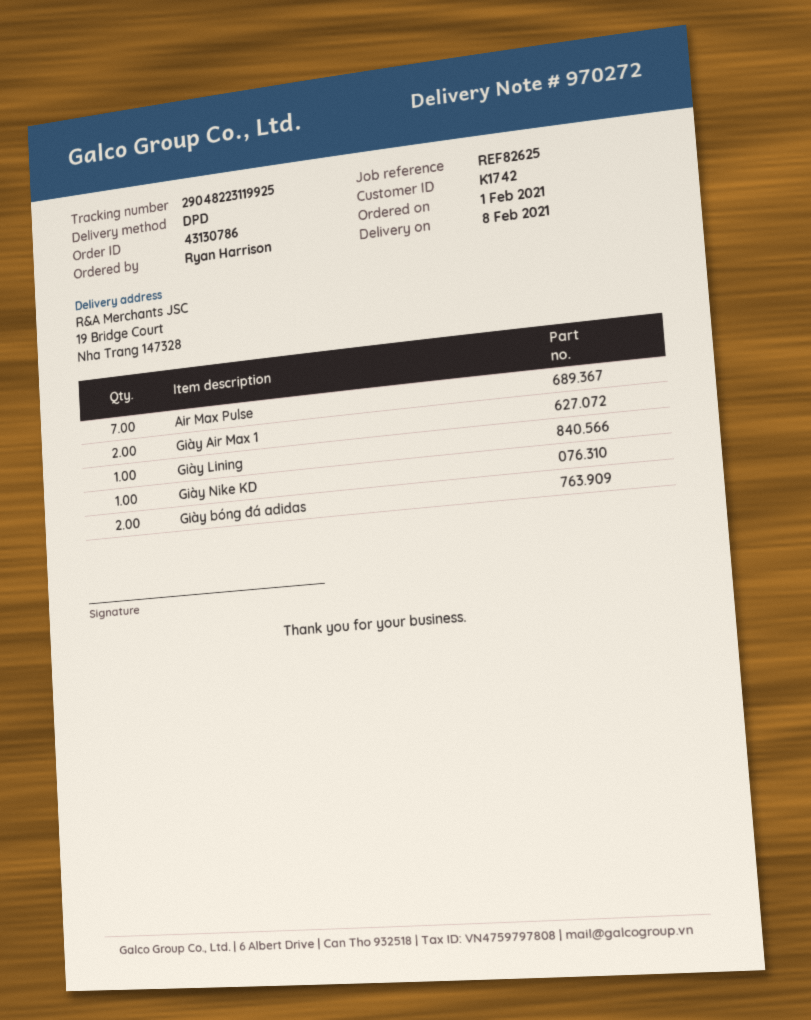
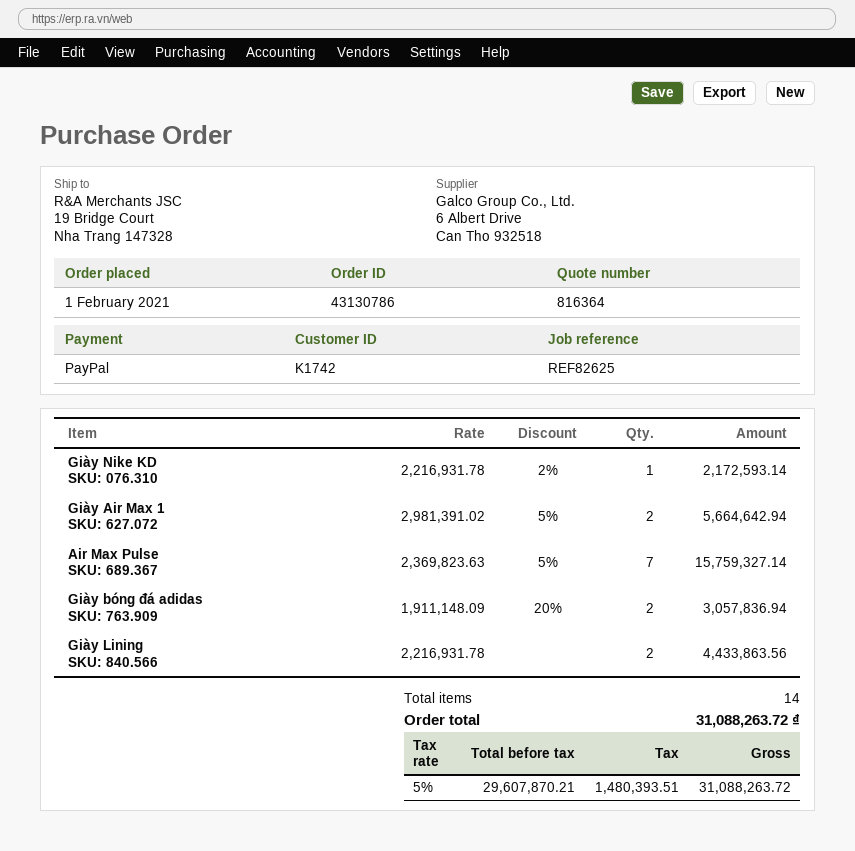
Giày Lining: 1 -> 2

